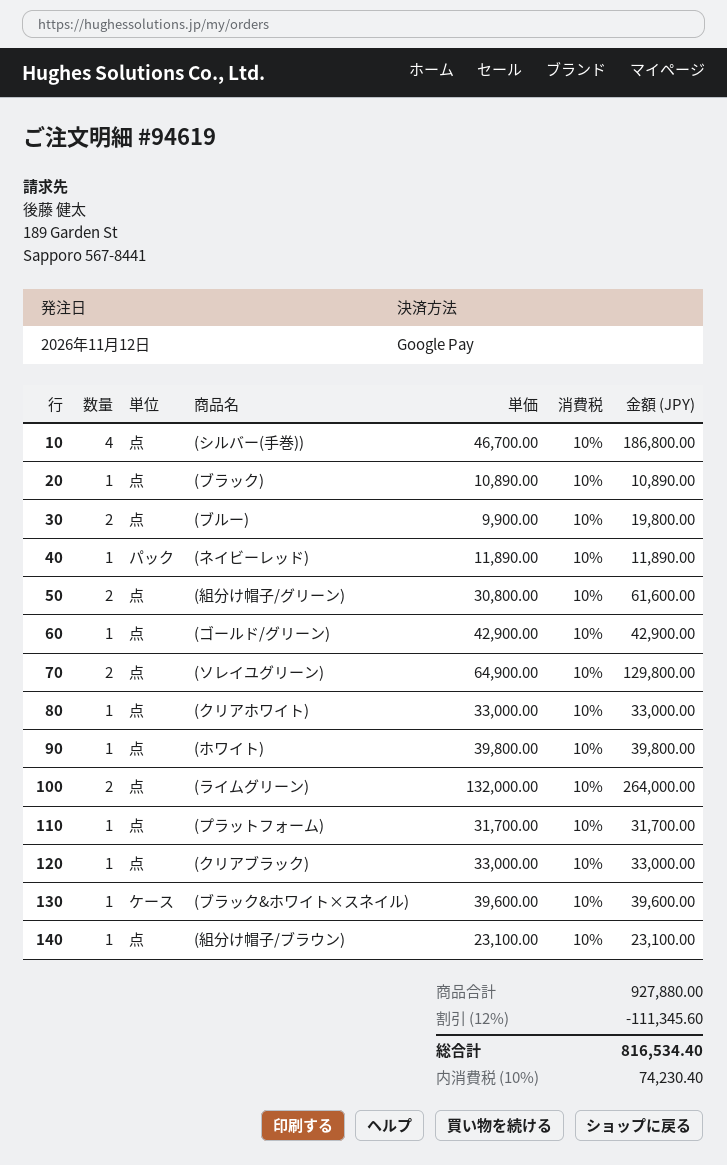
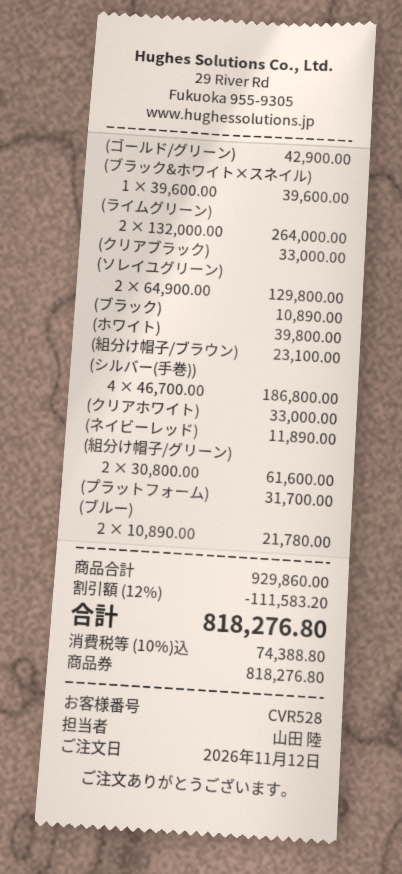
payment method: Google Pay -> gift card
(ブルー): 2 x 9900.00 = 19800.00 -> 2 x 10890.00 = 21780.00
subtotal: 927880.00 -> 929860.00
discount: 12% = 111345.60 -> 12% = 111583.20
tax: 10% = 74230.40 -> 10% = 74388.80
total: 816534.40 -> 818276.80

